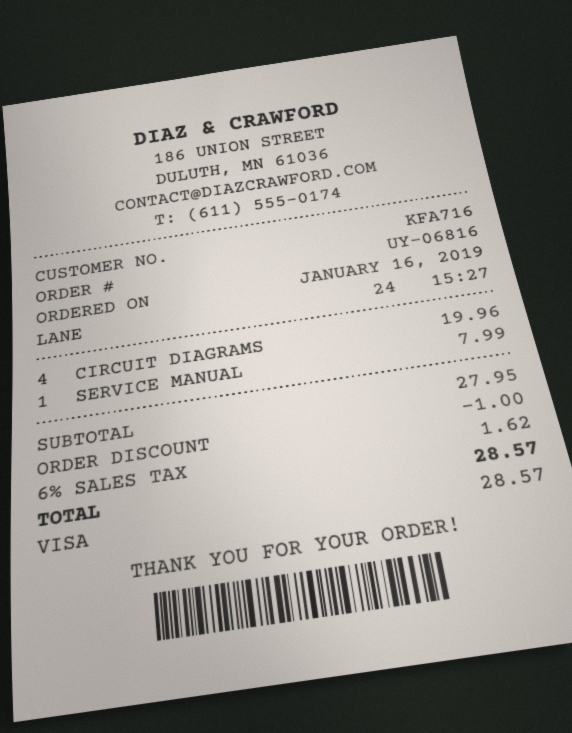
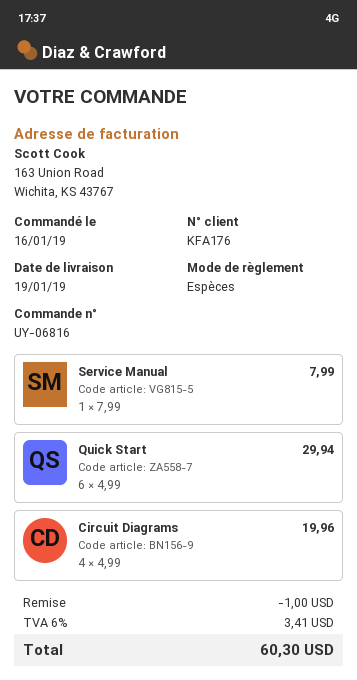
customer number: KFA716 -> KFA176
payment method: Visa -> cash
Quick Start: none -> 6 for 29.94
tax: 6% = 1.62 -> 6% = 3.41
total: 28.57 -> 60.30

